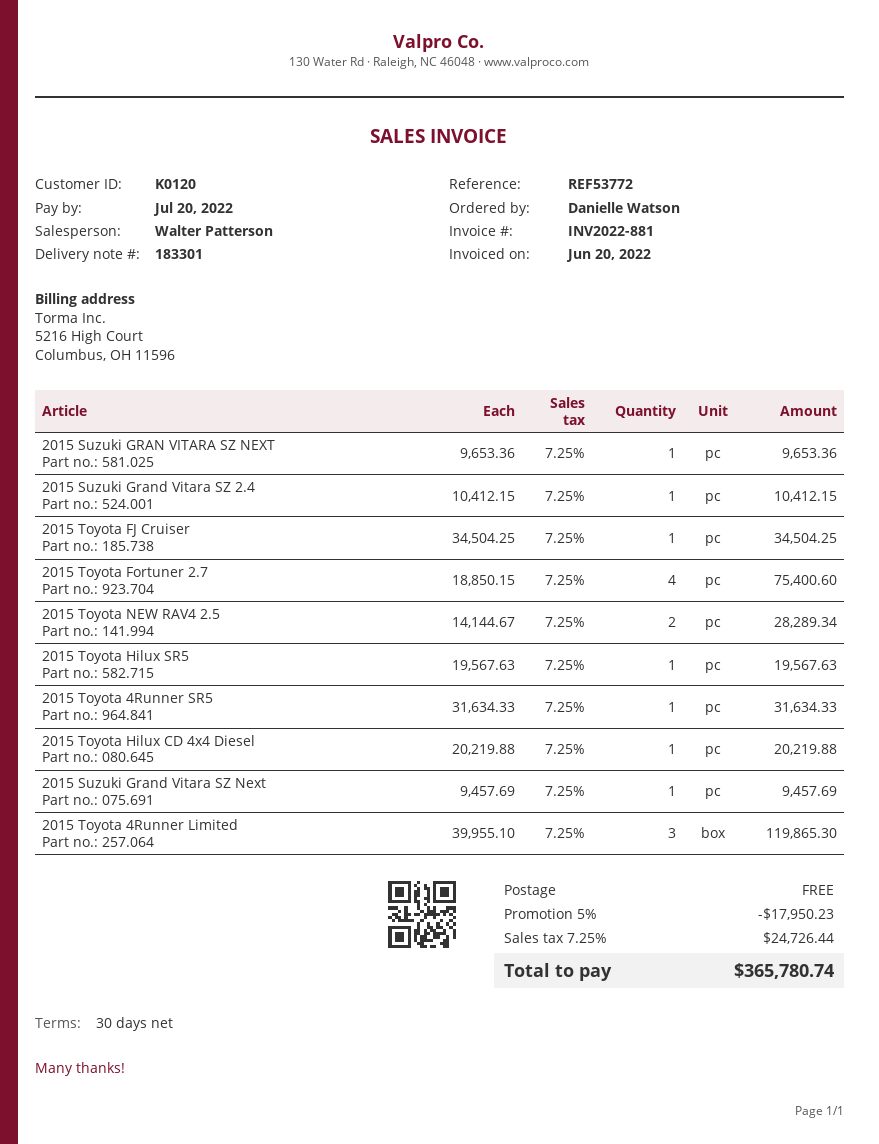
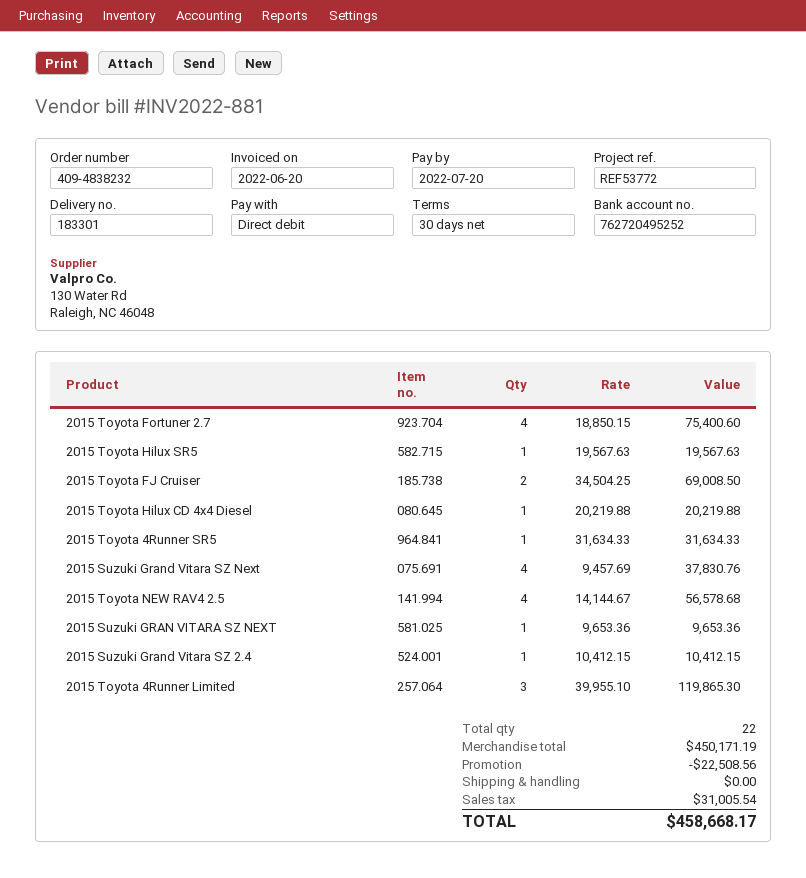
2015 Toyota FJ Cruiser: 1 x 34504.25 = 34504.25 -> 2 x 34504.25 = 69008.50
2015 Toyota NEW RAV4 2.5: 2 x 14144.67 = 28289.34 -> 4 x 14144.67 = 56578.68
2015 Suzuki Grand Vitara SZ Next: 1 x 9457.69 = 9457.69 -> 4 x 9457.69 = 37830.76
discount: 17950.23 -> 22508.56
tax: 24726.44 -> 31005.54
total: 365780.74 -> 458668.17

